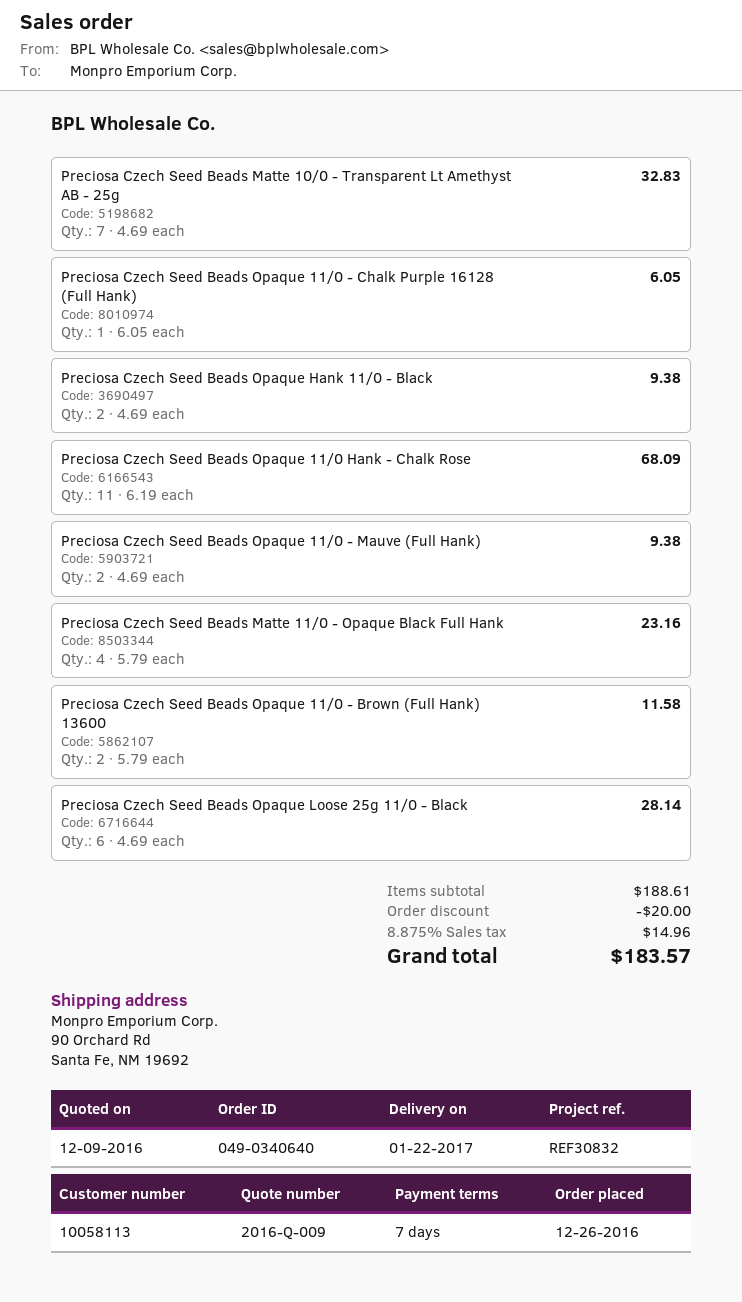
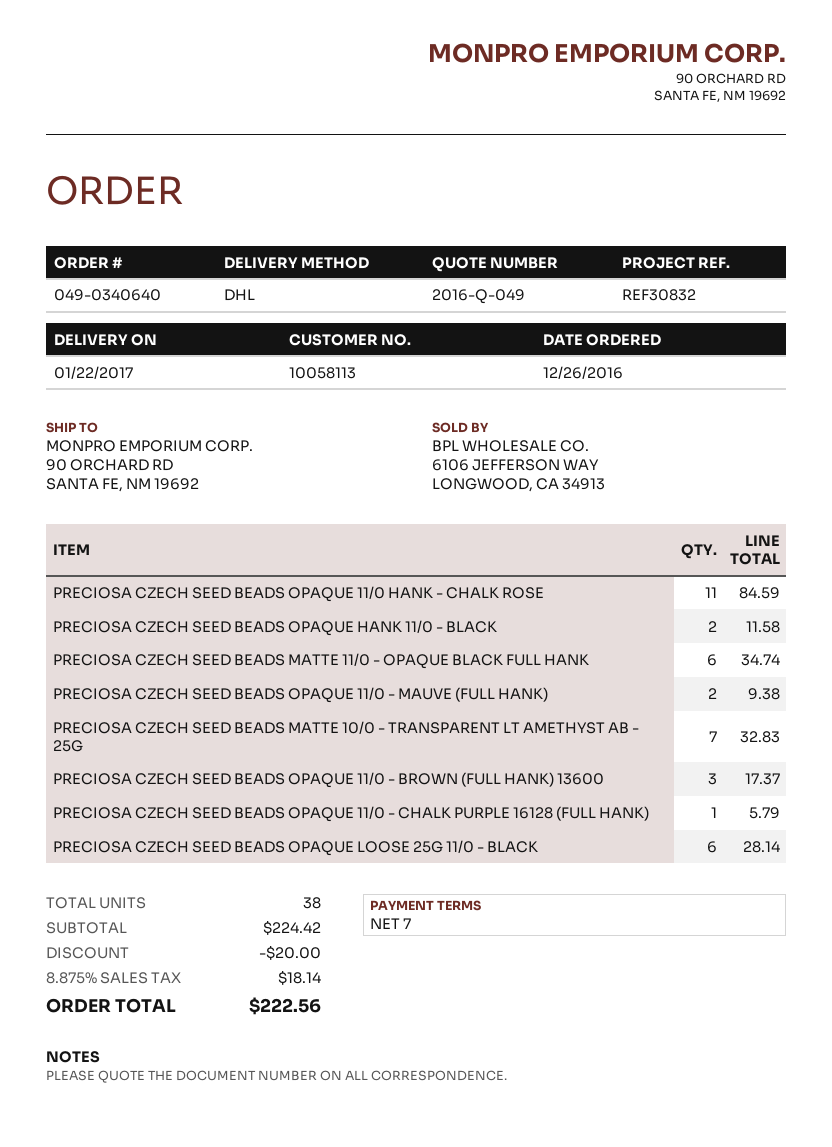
quote number: 2016-Q-009 -> 2016-Q-049
Preciosa Czech Seed Beads Opaque 11/0 - Chalk Purple 16128 (Full Hank): 1 for 6.05 -> 1 for 5.79
Preciosa Czech Seed Beads Opaque Hank 11/0 - Black: 2 for 9.38 -> 2 for 11.58
Preciosa Czech Seed Beads Opaque 11/0 Hank - Chalk Rose: 11 for 68.09 -> 11 for 84.59
Preciosa Czech Seed Beads Matte 11/0 - Opaque Black Full Hank: 4 for 23.16 -> 6 for 34.74
Preciosa Czech Seed Beads Opaque 11/0 - Brown (Full Hank) 13600: 2 for 11.58 -> 3 for 17.37
subtotal: 188.61 -> 224.42
tax: 8.875% = 14.96 -> 8.875% = 18.14
total: 183.57 -> 222.56

